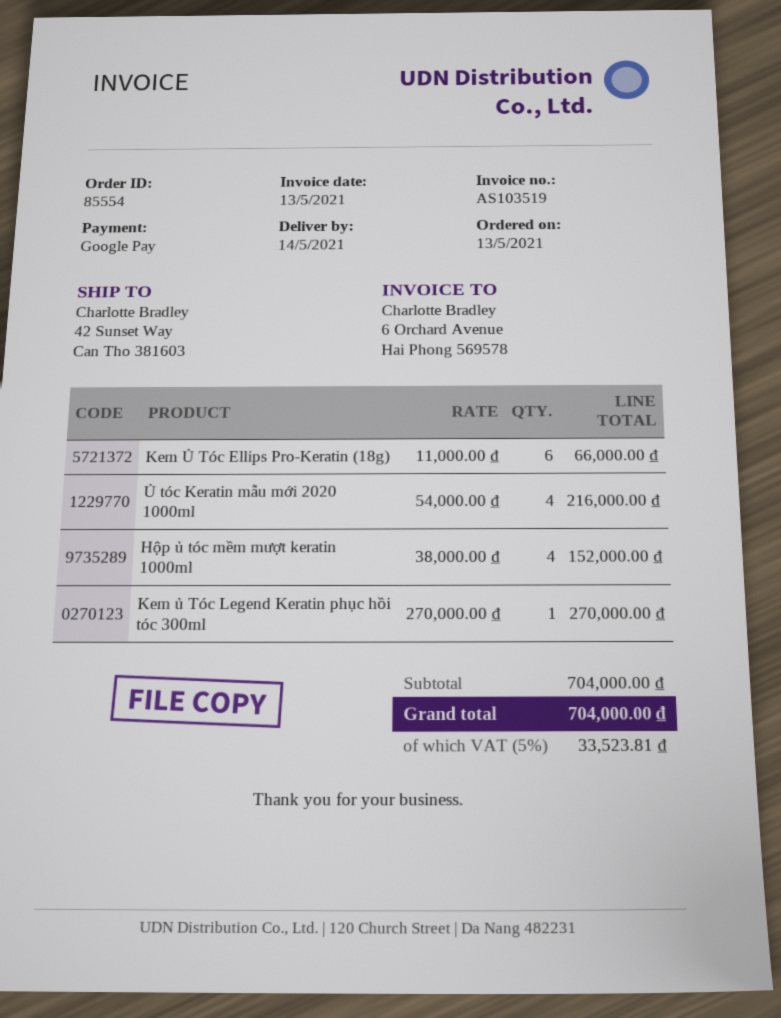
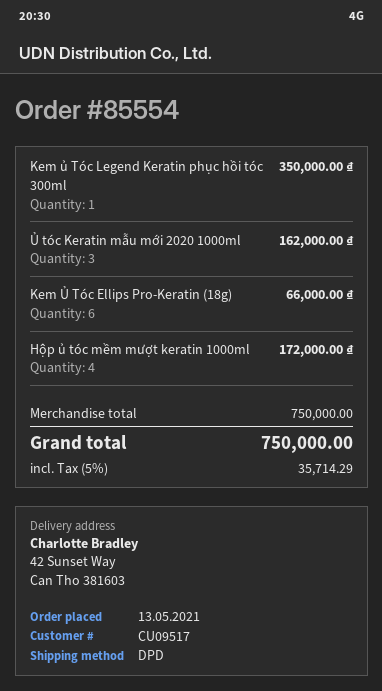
Ủ tóc Keratin mẫu mới 2020 1000ml: 4 for 216000.00 -> 3 for 162000.00
Hộp ủ tóc mềm mượt keratin 1000ml: 4 for 152000.00 -> 4 for 172000.00
Kem ủ Tóc Legend Keratin phục hồi tóc 300ml: 1 for 270000.00 -> 1 for 350000.00
subtotal: 704000.00 -> 750000.00
tax: 5% = 33523.81 -> 5% = 35714.29
total: 704000.00 -> 750000.00

